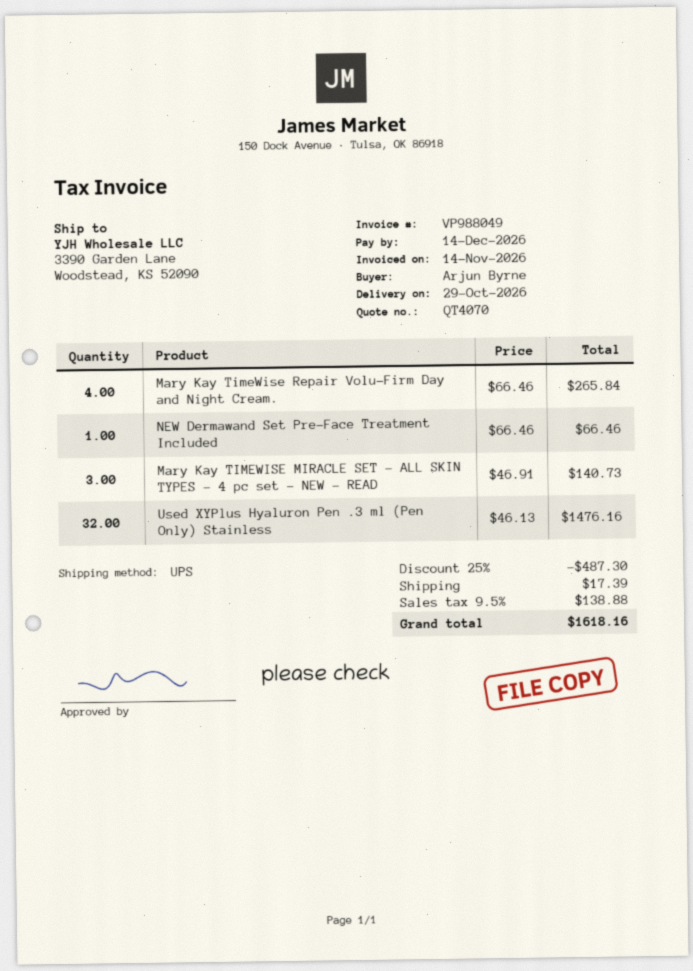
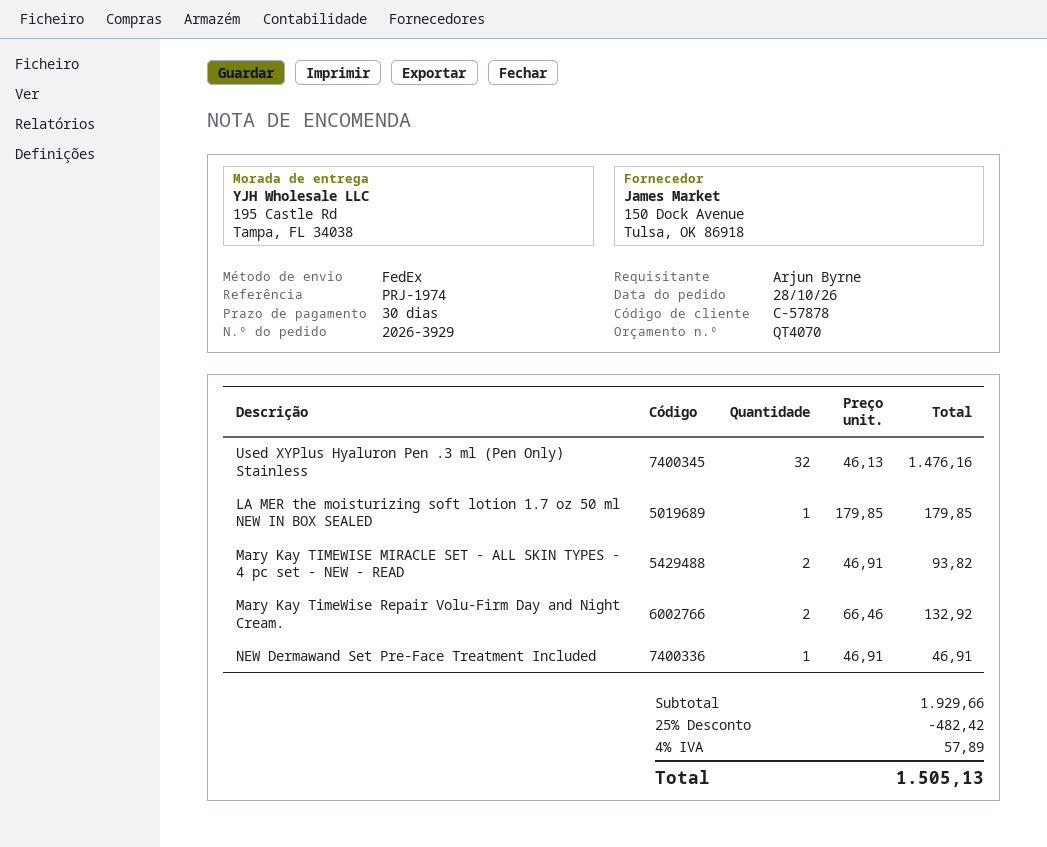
shipping method: UPS -> FedEx
ship to: 3390 Garden Lane, Woodstead, KS 52090 -> 195 Castle Rd, Tampa, FL 34038
Mary Kay TimeWise Repair Volu-Firm Day and Night Cream.: 4 x 66.46 = 265.84 -> 2 x 66.46 = 132.92
NEW Dermawand Set Pre-Face Treatment Included: 1 x 66.46 = 66.46 -> 1 x 46.91 = 46.91
Mary Kay TIMEWISE MIRACLE SET - ALL SKIN TYPES - 4 pc set - NEW - READ: 3 x 46.91 = 140.73 -> 2 x 46.91 = 93.82
LA MER the moisturizing soft lotion 1.7 oz 50 ml NEW IN BOX SEALED: none -> 1 x 179.85 = 179.85
discount: 25% = 487.30 -> 25% = 482.42
shipping: 17.39 -> none
tax: 9.5% = 138.88 -> 4% = 57.89
total: 1618.16 -> 1505.13

